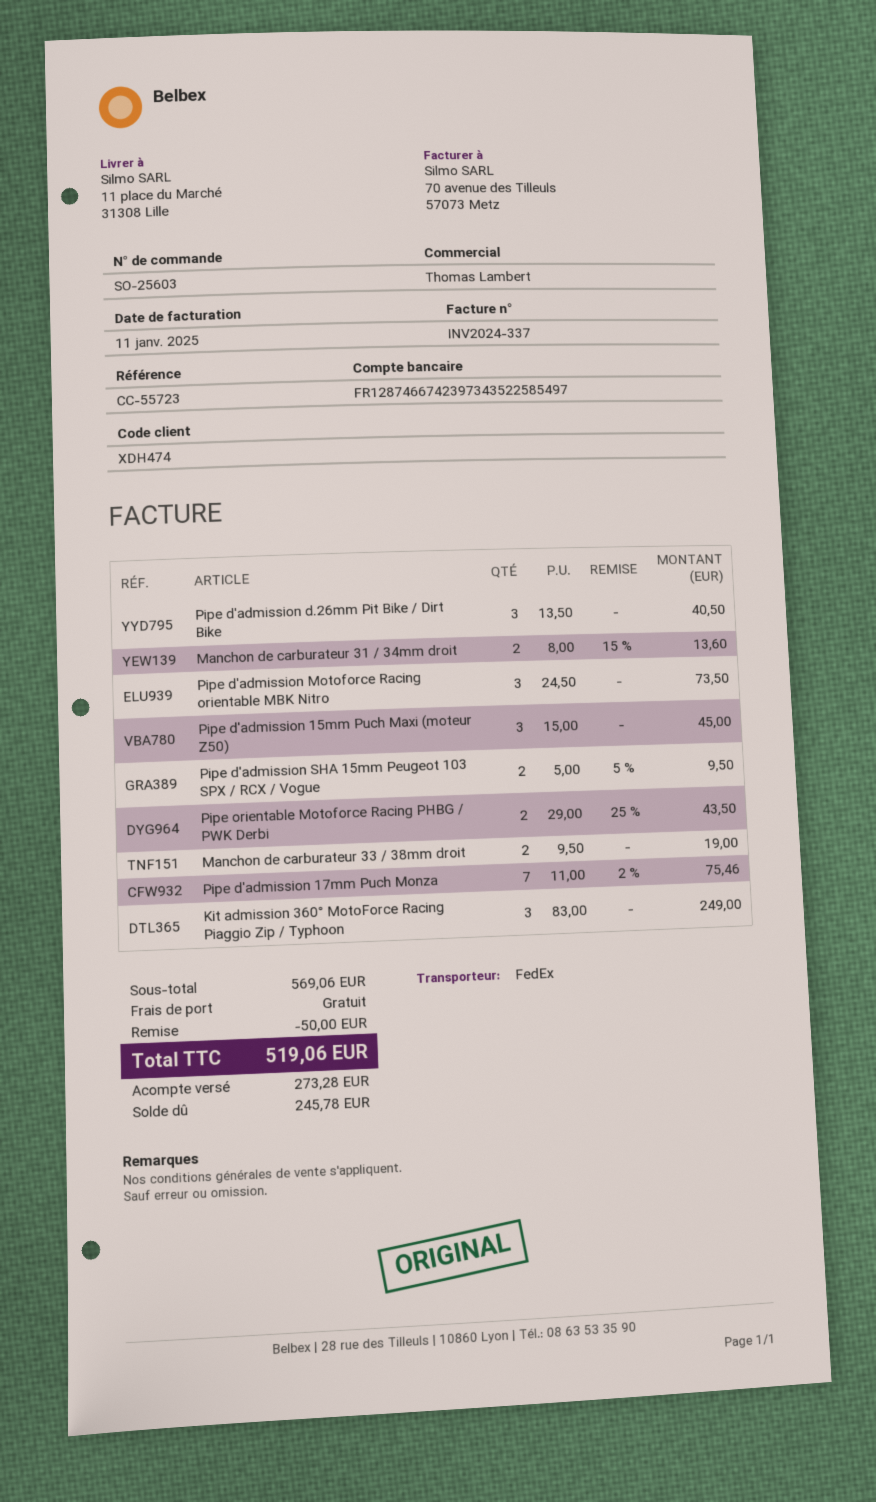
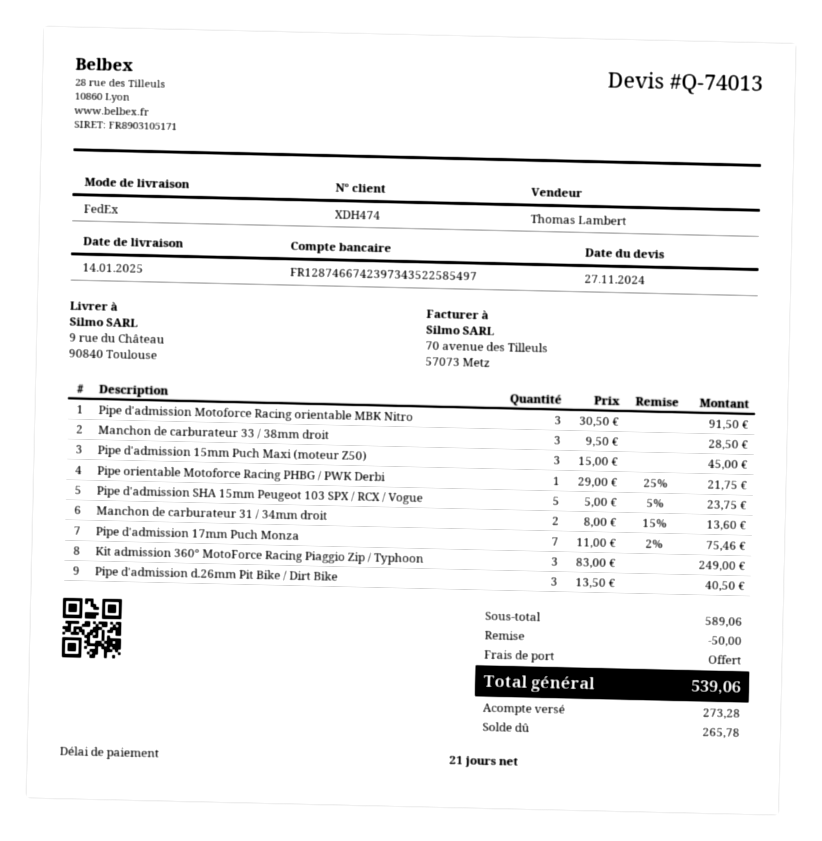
ship to: 11 place du Marché, 31308 Lille -> 9 rue du Château, 90840 Toulouse
Pipe d'admission Motoforce Racing orientable MBK Nitro: 3 x 24.50 = 73.50 -> 3 x 30.50 = 91.50
Pipe d'admission SHA 15mm Peugeot 103 SPX / RCX / Vogue: 2 x 5.00 - 5% = 9.50 -> 5 x 5.00 - 5% = 23.75
Pipe orientable Motoforce Racing PHBG / PWK Derbi: 2 x 29.00 - 25% = 43.50 -> 1 x 29.00 - 25% = 21.75
Manchon de carburateur 33 / 38mm droit: 2 x 9.50 = 19.00 -> 3 x 9.50 = 28.50
subtotal: 569.06 -> 589.06
total: 519.06 -> 539.06
balance: 245.78 -> 265.78

